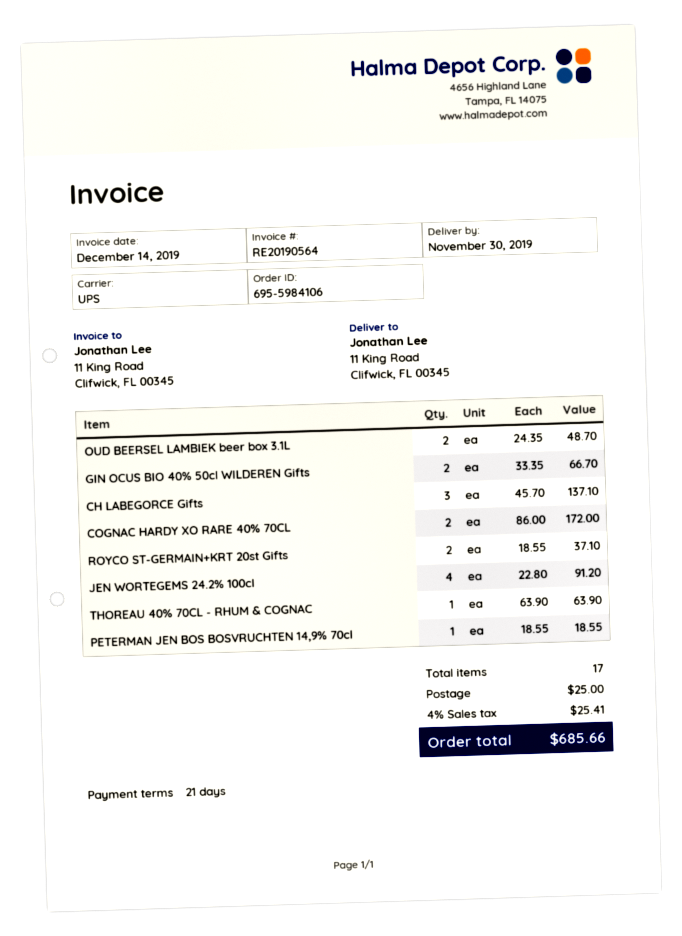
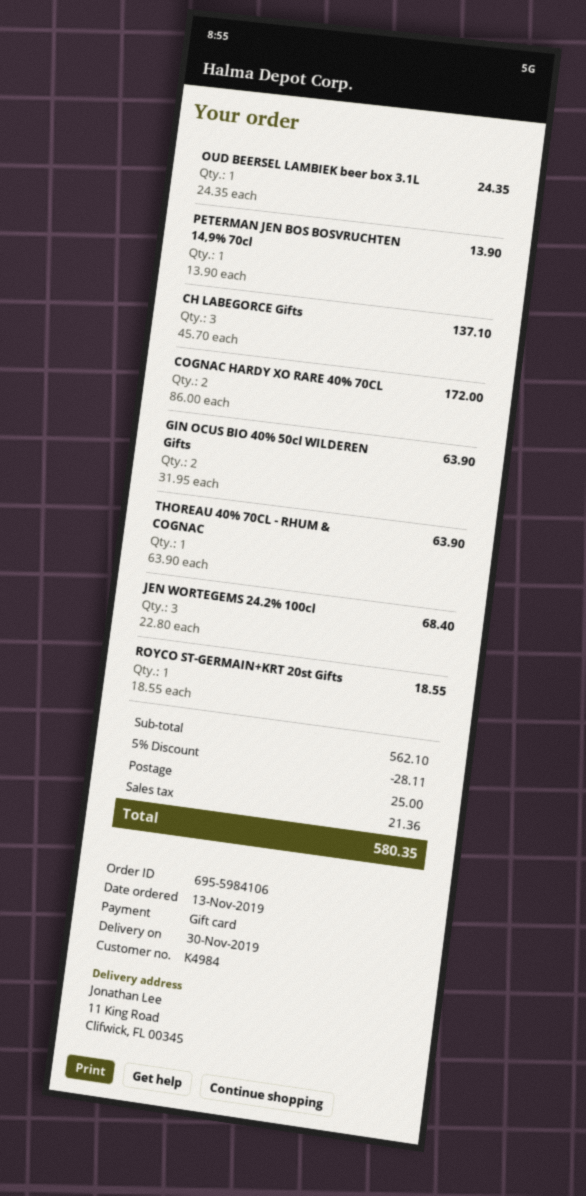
OUD BEERSEL LAMBIEK beer box 3.1L: 2 x 24.35 = 48.70 -> 1 x 24.35 = 24.35
GIN OCUS BIO 40% 50cl WILDEREN Gifts: 2 x 33.35 = 66.70 -> 2 x 31.95 = 63.90
ROYCO ST-GERMAIN+KRT 20st Gifts: 2 x 18.55 = 37.10 -> 1 x 18.55 = 18.55
JEN WORTEGEMS 24.2% 100cl: 4 x 22.80 = 91.20 -> 3 x 22.80 = 68.40
PETERMAN JEN BOS BOSVRUCHTEN 14,9% 70cl: 1 x 18.55 = 18.55 -> 1 x 13.90 = 13.90
discount: none -> 5% = 28.11
tax: 25.41 -> 21.36
total: 685.66 -> 580.35

